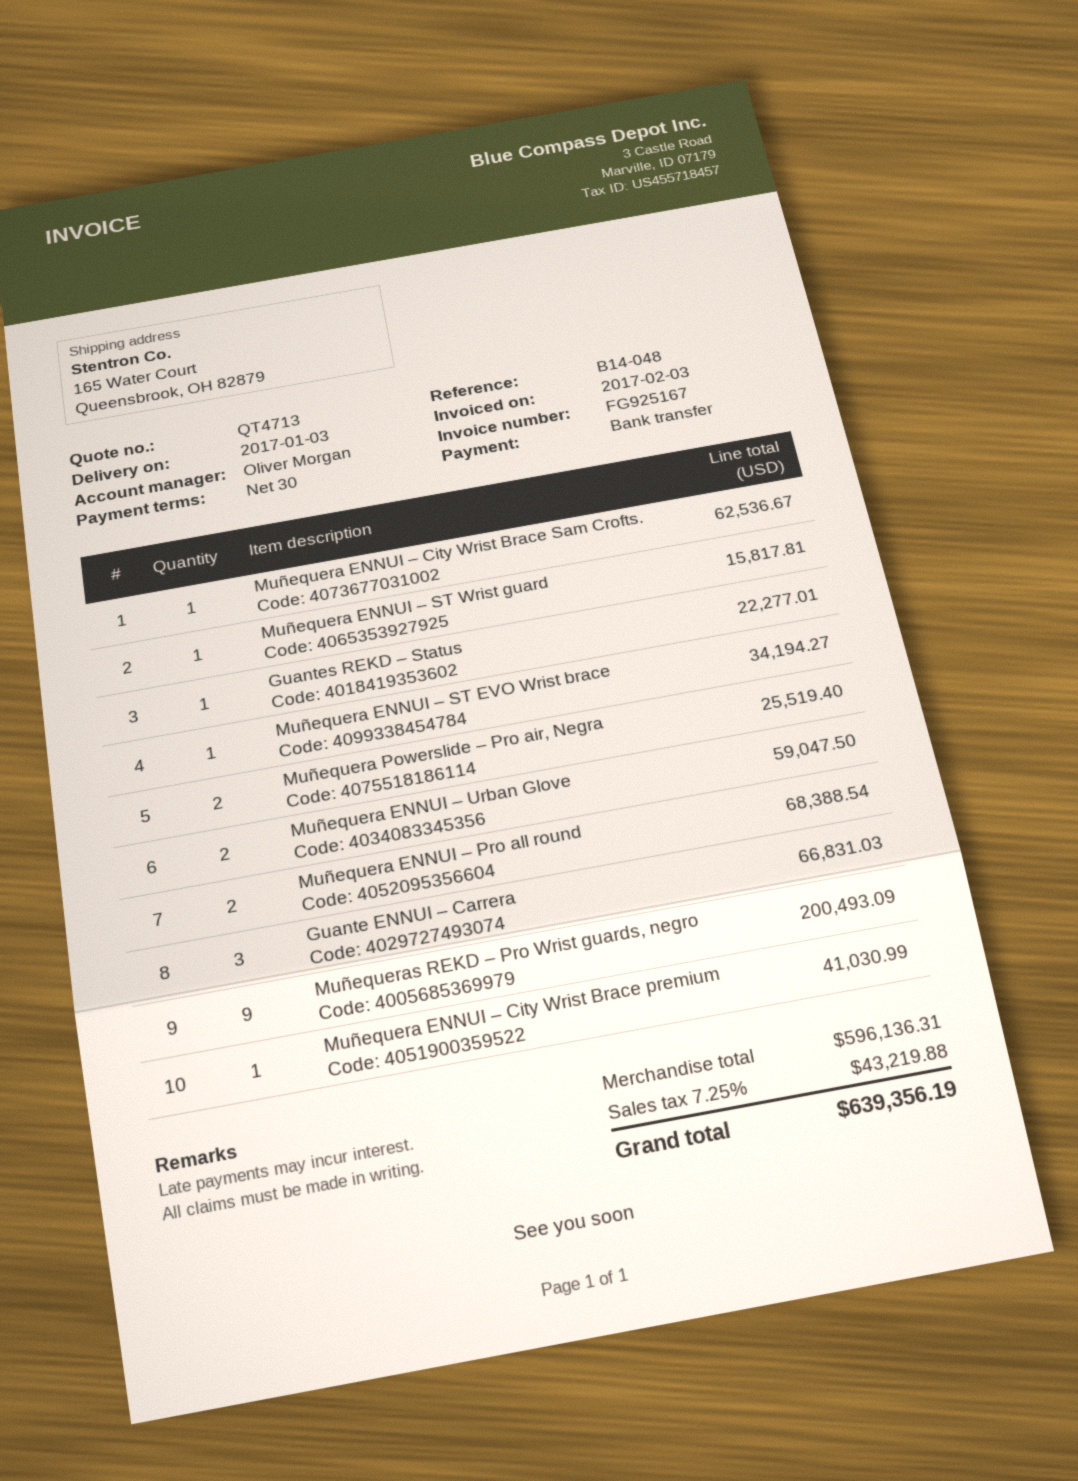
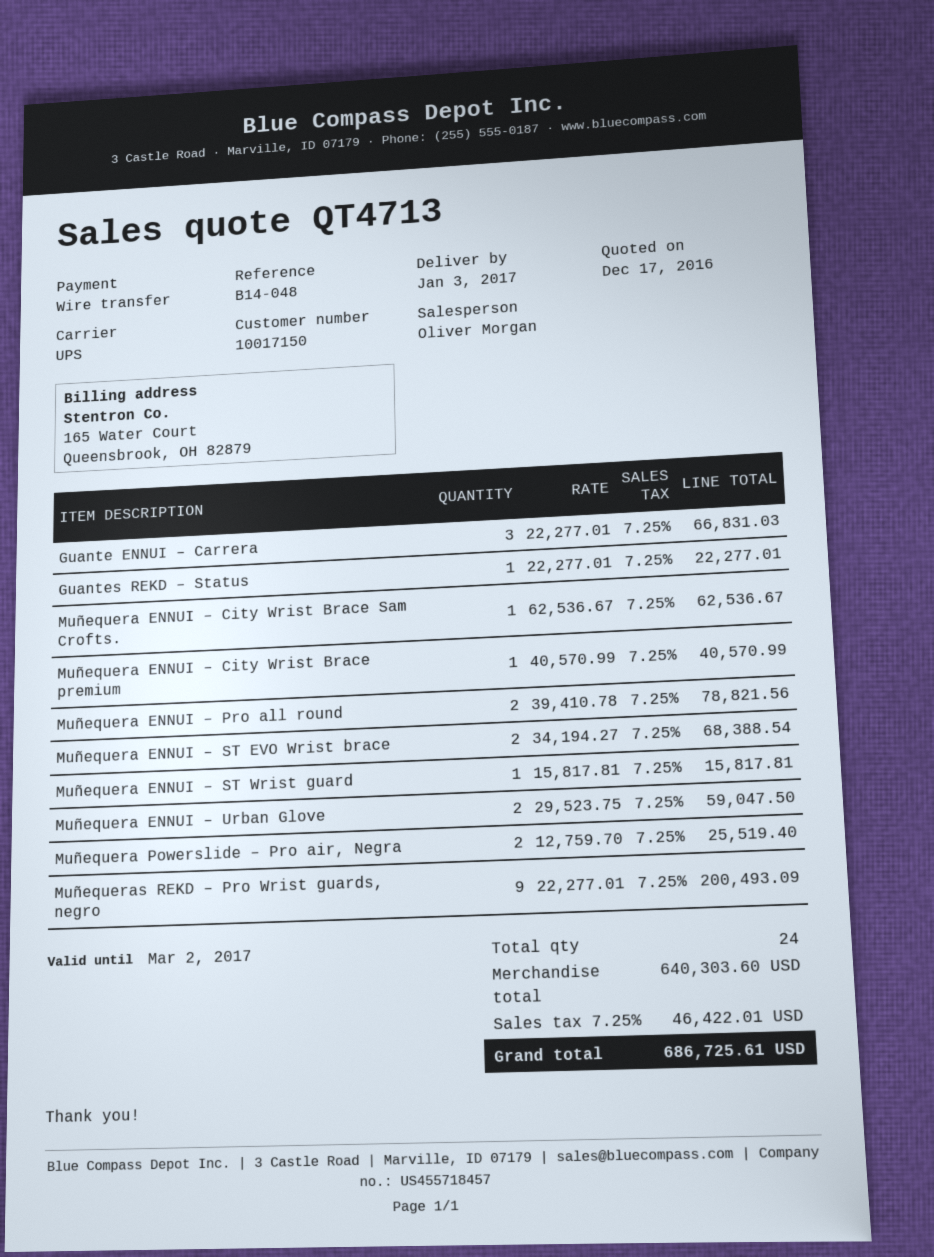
Muñequera ENNUI – ST EVO Wrist brace: 1 for 34194.27 -> 2 for 68388.54
Muñequera ENNUI – Pro all round: 2 for 68388.54 -> 2 for 78821.56
Muñequera ENNUI – City Wrist Brace premium: 1 for 41030.99 -> 1 for 40570.99
subtotal: 596136.31 -> 640303.60
tax: 7.25% = 43219.88 -> 7.25% = 46422.01
total: 639356.19 -> 686725.61

